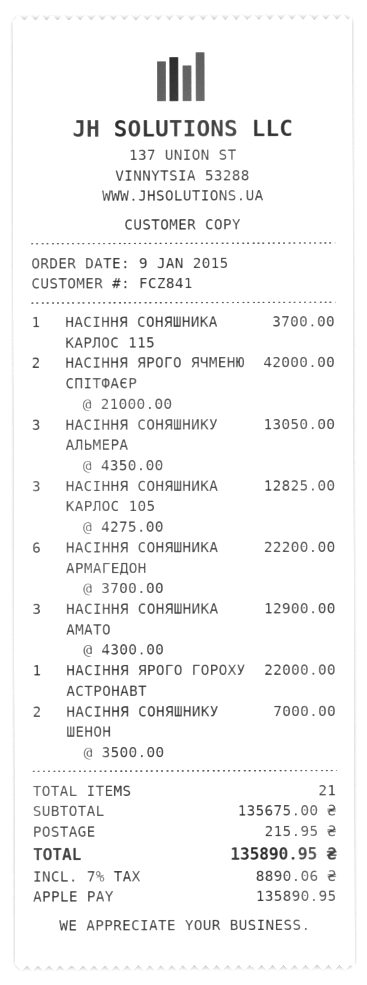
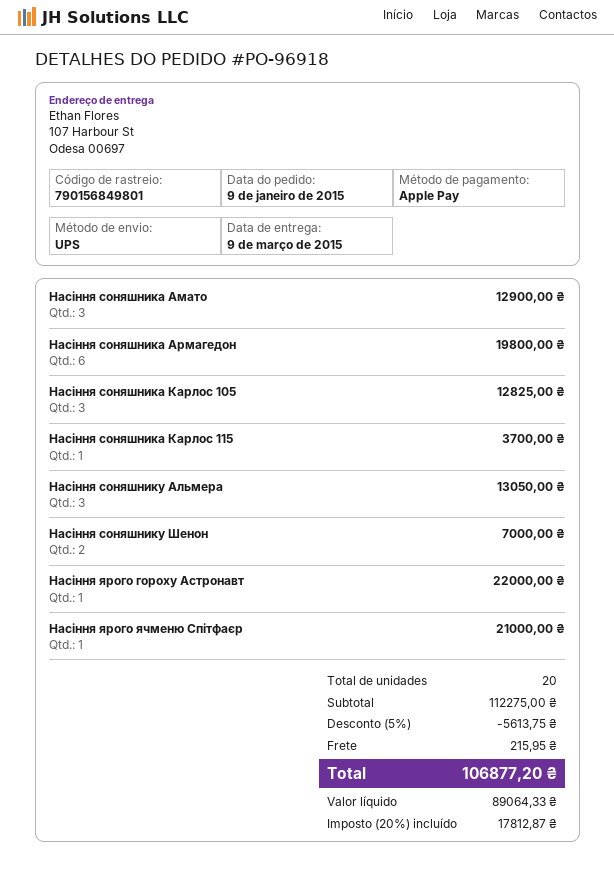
НАСІННЯ ЯРОГО ЯЧМЕНЮ СПІТФАЄР: 2 for 42000.00 -> 1 for 21000.00
НАСІННЯ СОНЯШНИКА АРМАГЕДОН: 6 for 22200.00 -> 6 for 19800.00
total quantity: 21 -> 20
subtotal: 135675.00 -> 112275.00
discount: none -> 5% = 5613.75
tax: 7% = 8890.06 -> 20% = 17812.87
total: 135890.95 -> 106877.20

